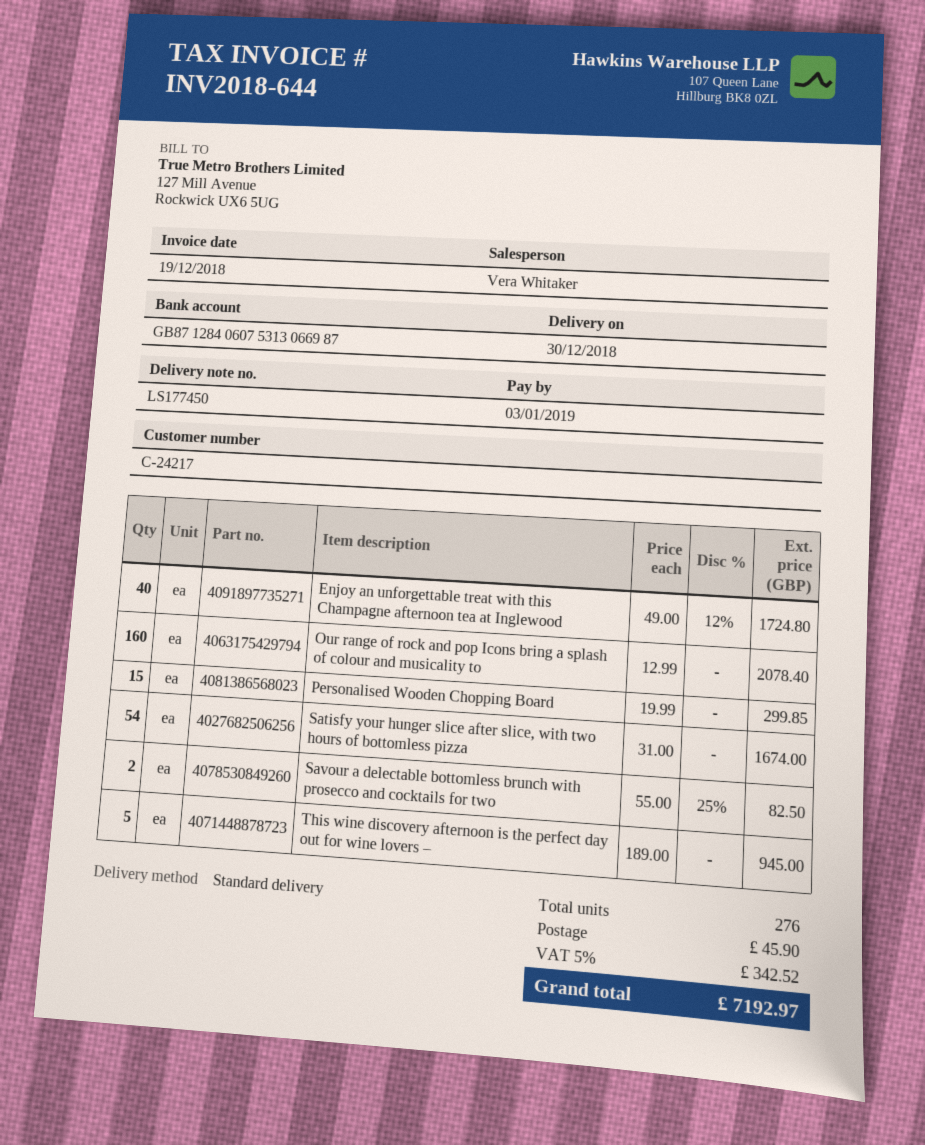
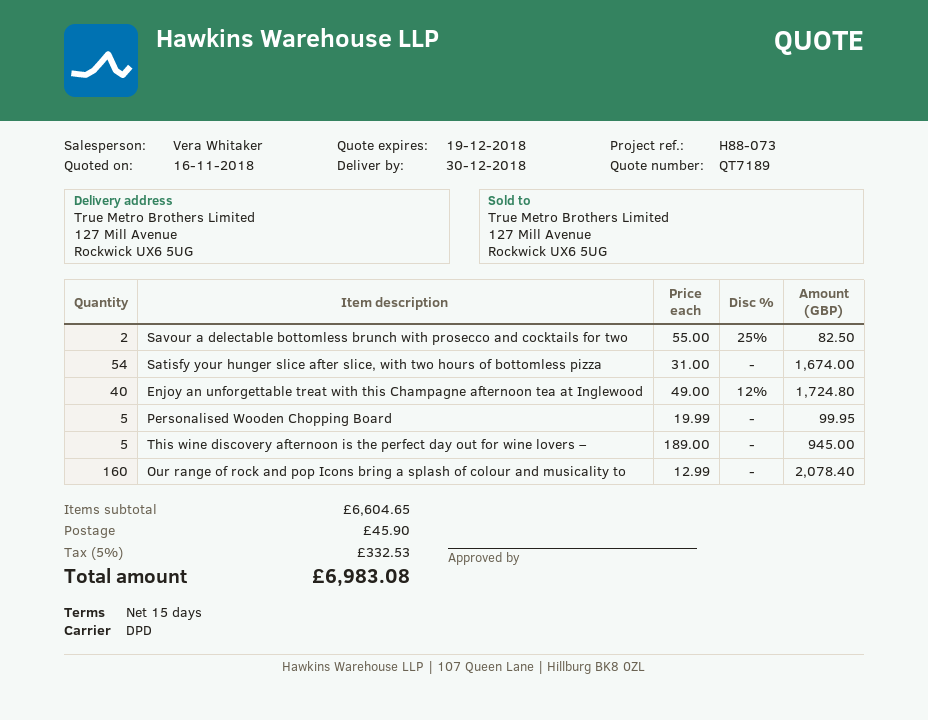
shipping method: standard -> DPD
Personalised Wooden Chopping Board: 15 x 19.99 = 299.85 -> 5 x 19.99 = 99.95
tax: 5% = 342.52 -> 5% = 332.53
total: 7192.97 -> 6983.08

